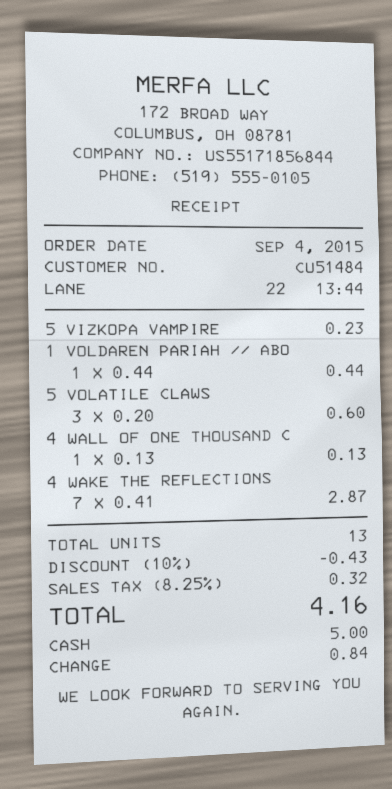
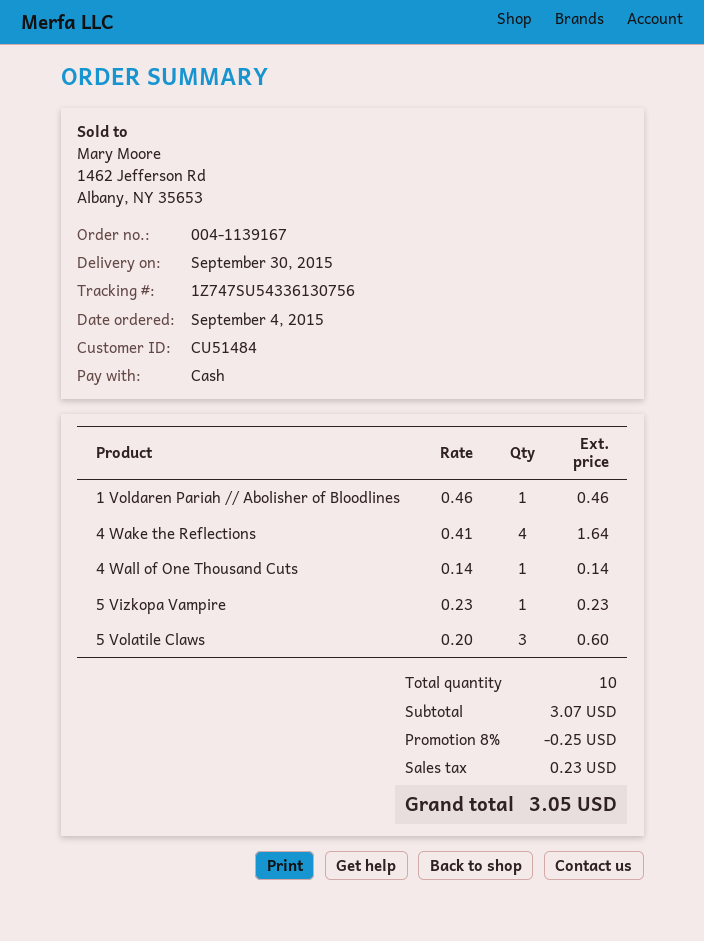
1 VOLDAREN PARIAH // ABO: 1 x 0.44 = 0.44 -> 1 x 0.46 = 0.46
4 WALL OF ONE THOUSAND C: 1 x 0.13 = 0.13 -> 1 x 0.14 = 0.14
4 WAKE THE REFLECTIONS: 7 x 0.41 = 2.87 -> 4 x 0.41 = 1.64
total quantity: 13 -> 10
discount: 10% = 0.43 -> 8% = 0.25
tax: 0.32 -> 0.23
total: 4.16 -> 3.05

